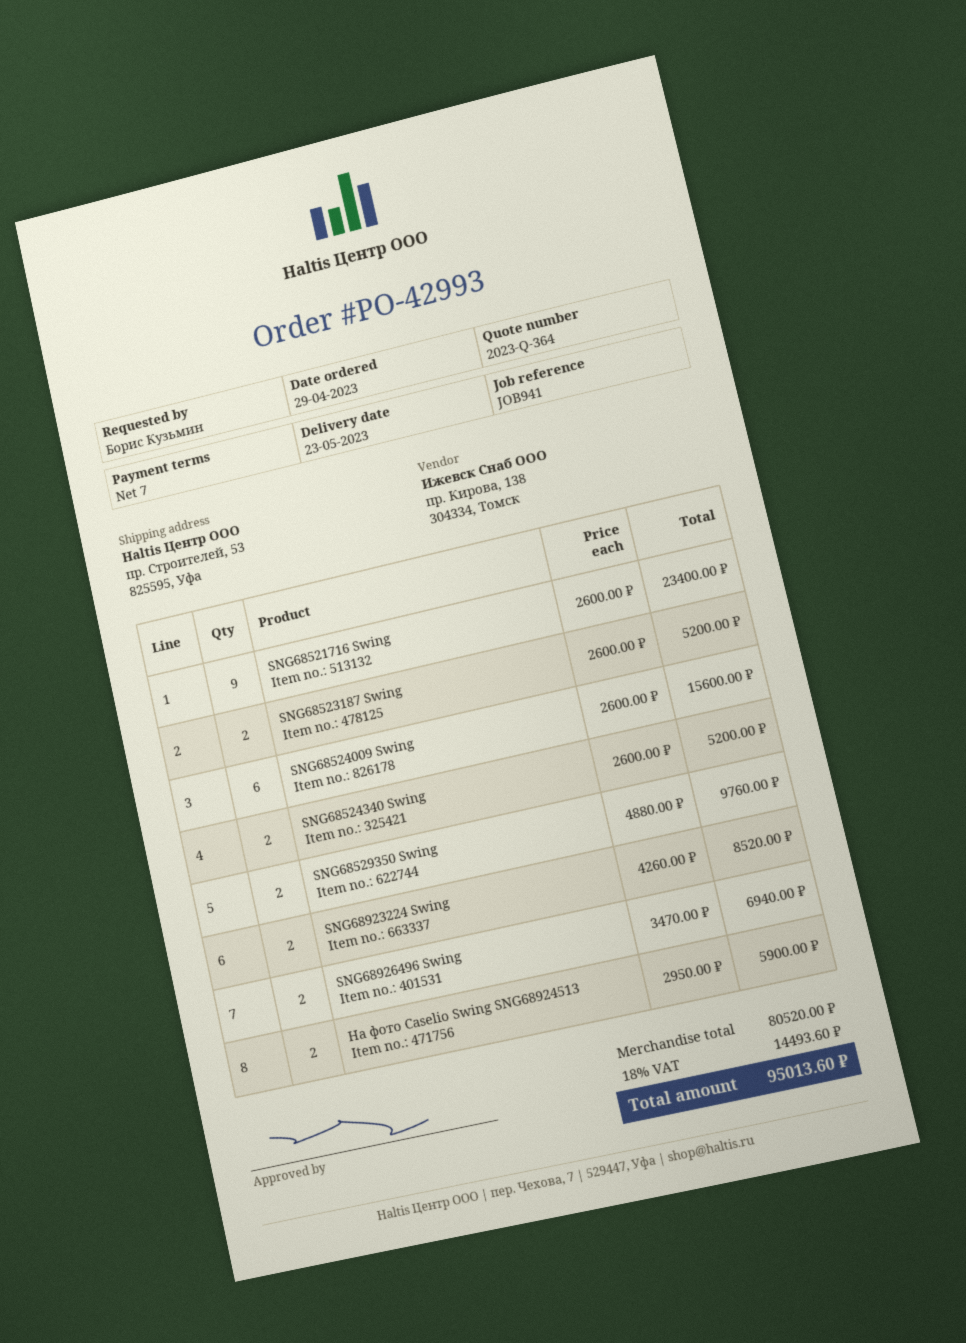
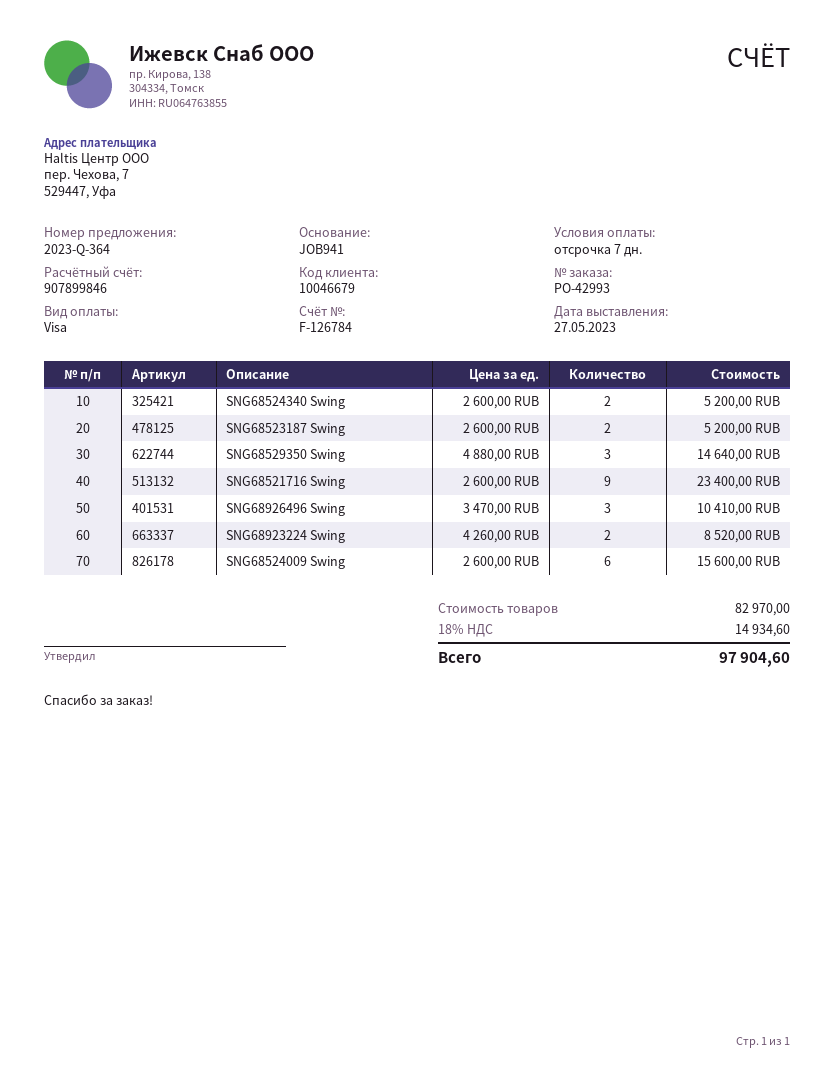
SNG68529350 Swing: 2 x 4880.00 = 9760.00 -> 3 x 4880.00 = 14640.00
SNG68926496 Swing: 2 x 3470.00 = 6940.00 -> 3 x 3470.00 = 10410.00
На фото Caselio Swing SNG68924513: 2 x 2950.00 = 5900.00 -> none
subtotal: 80520.00 -> 82970.00
tax: 18% = 14493.60 -> 18% = 14934.60
total: 95013.60 -> 97904.60

